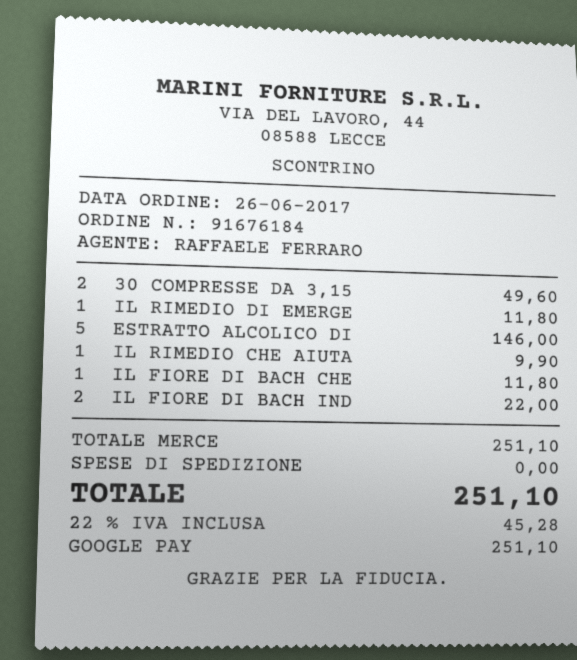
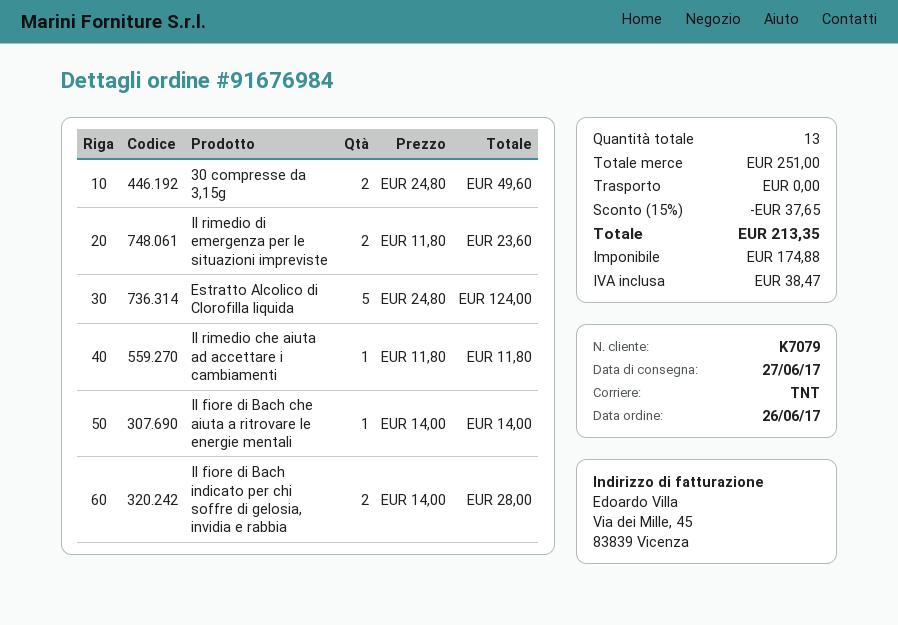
order number: 91676184 -> 91676984
IL RIMEDIO DI EMERGE: 1 for 11.80 -> 2 for 23.60
ESTRATTO ALCOLICO DI: 5 for 146.00 -> 5 for 124.00
IL RIMEDIO CHE AIUTA: 1 for 9.90 -> 1 for 11.80
IL FIORE DI BACH CHE: 1 for 11.80 -> 1 for 14.00
IL FIORE DI BACH IND: 2 for 22.00 -> 2 for 28.00
subtotal: 251.10 -> 251.00
discount: none -> 15% = 37.65
tax: 45.28 -> 38.47
total: 251.10 -> 213.35

